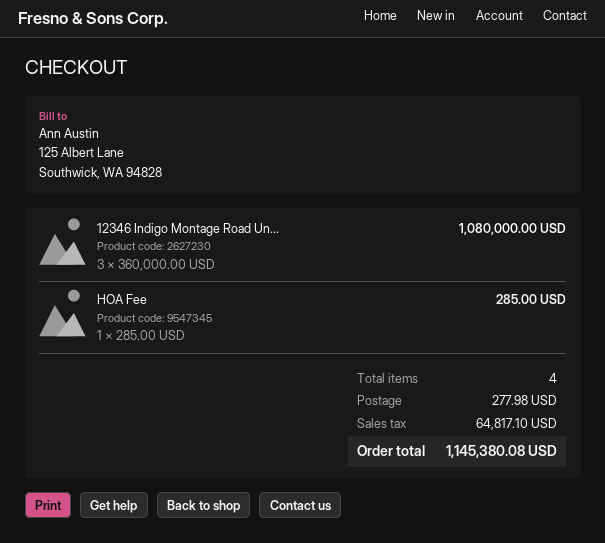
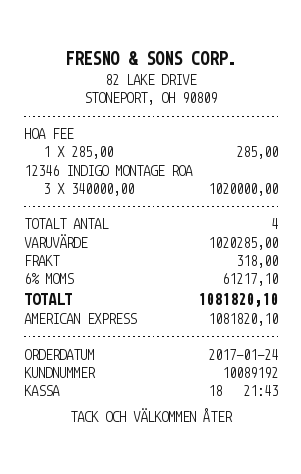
12346 Indigo Montage Road Un...: 3 x 360000.00 = 1080000.00 -> 3 x 340000.00 = 1020000.00
shipping: 277.98 -> 318.00
tax: 64817.10 -> 61217.10
total: 1145380.08 -> 1081820.10

